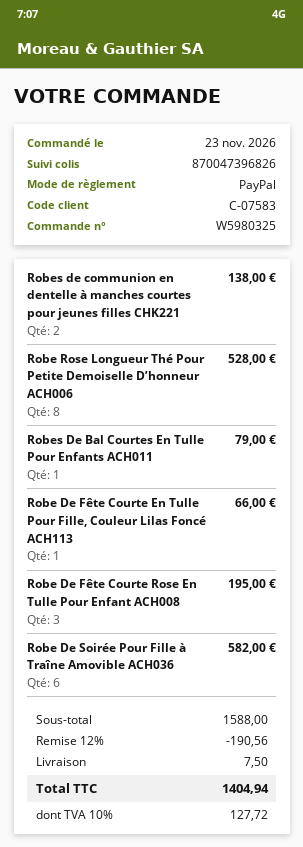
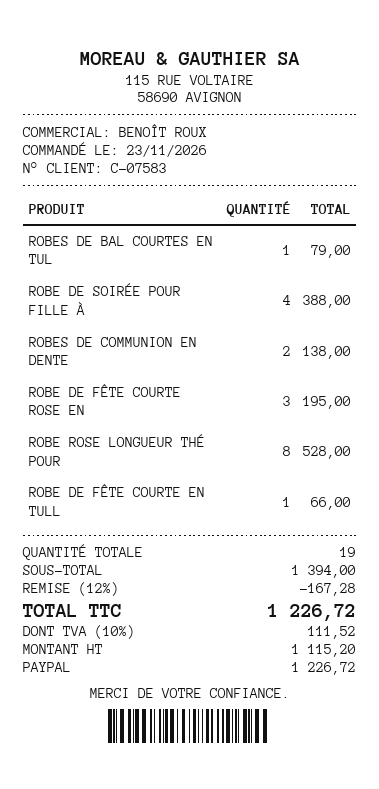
Robe De Soirée Pour Fille à Traîne Amovible ACH036: 6 for 582.00 -> 4 for 388.00
subtotal: 1588.00 -> 1394.00
discount: 12% = 190.56 -> 12% = 167.28
shipping: 7.50 -> none
tax: 10% = 127.72 -> 10% = 111.52
total: 1404.94 -> 1226.72

